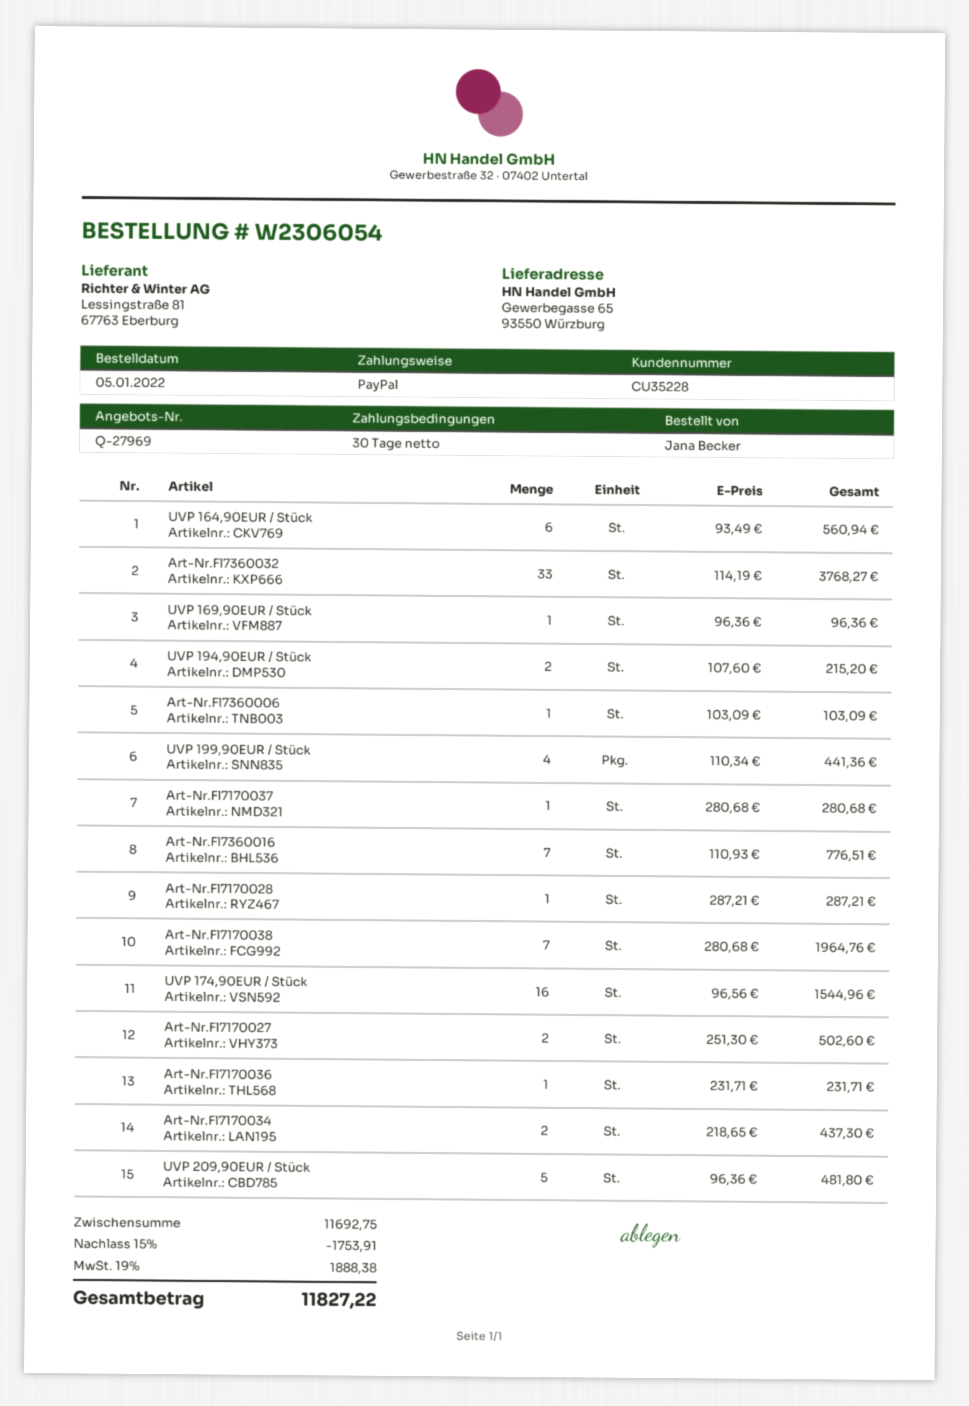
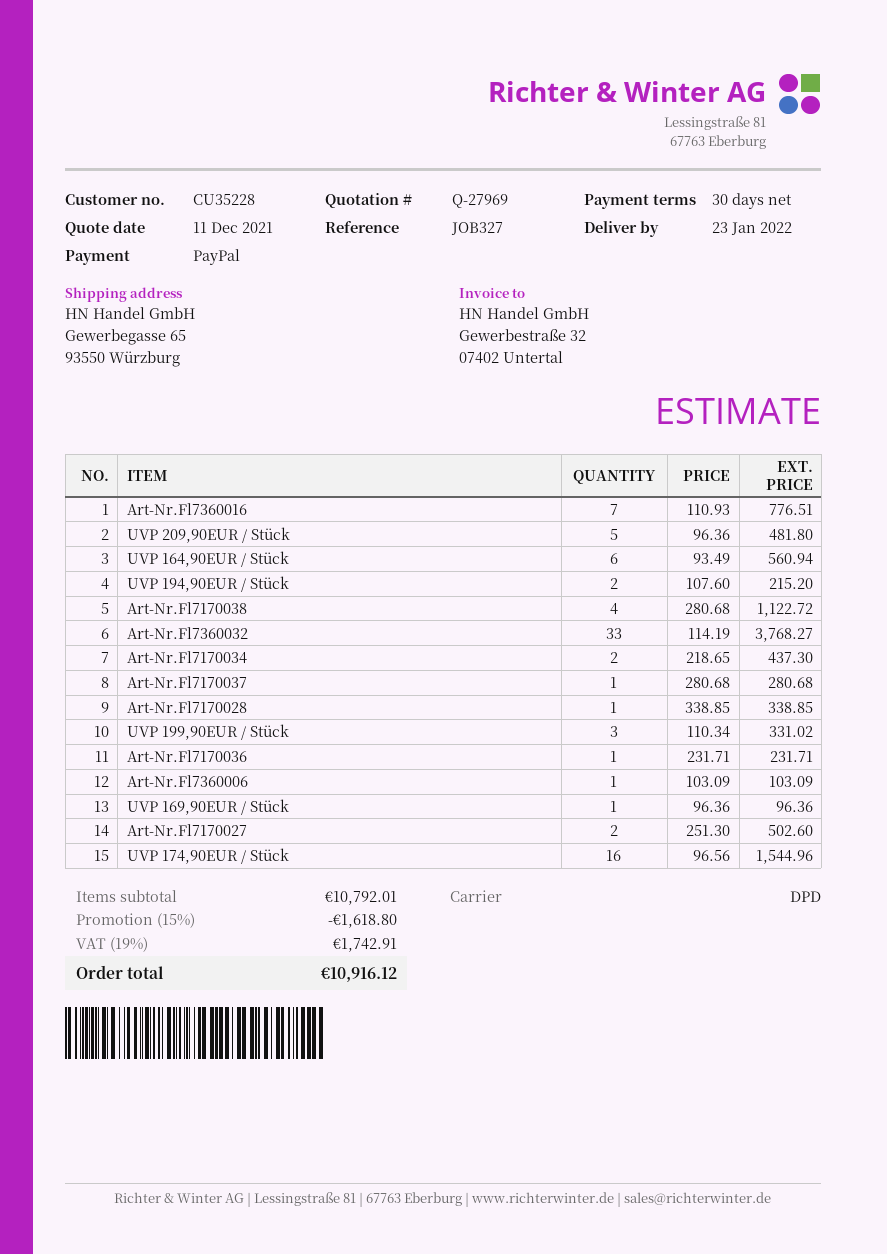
UVP 199,90EUR / Stück: 4 x 110.34 = 441.36 -> 3 x 110.34 = 331.02
Art-Nr.Fl7170028: 1 x 287.21 = 287.21 -> 1 x 338.85 = 338.85
Art-Nr.Fl7170038: 7 x 280.68 = 1964.76 -> 4 x 280.68 = 1122.72
subtotal: 11692.75 -> 10792.01
discount: 15% = 1753.91 -> 15% = 1618.80
tax: 19% = 1888.38 -> 19% = 1742.91
total: 11827.22 -> 10916.12

